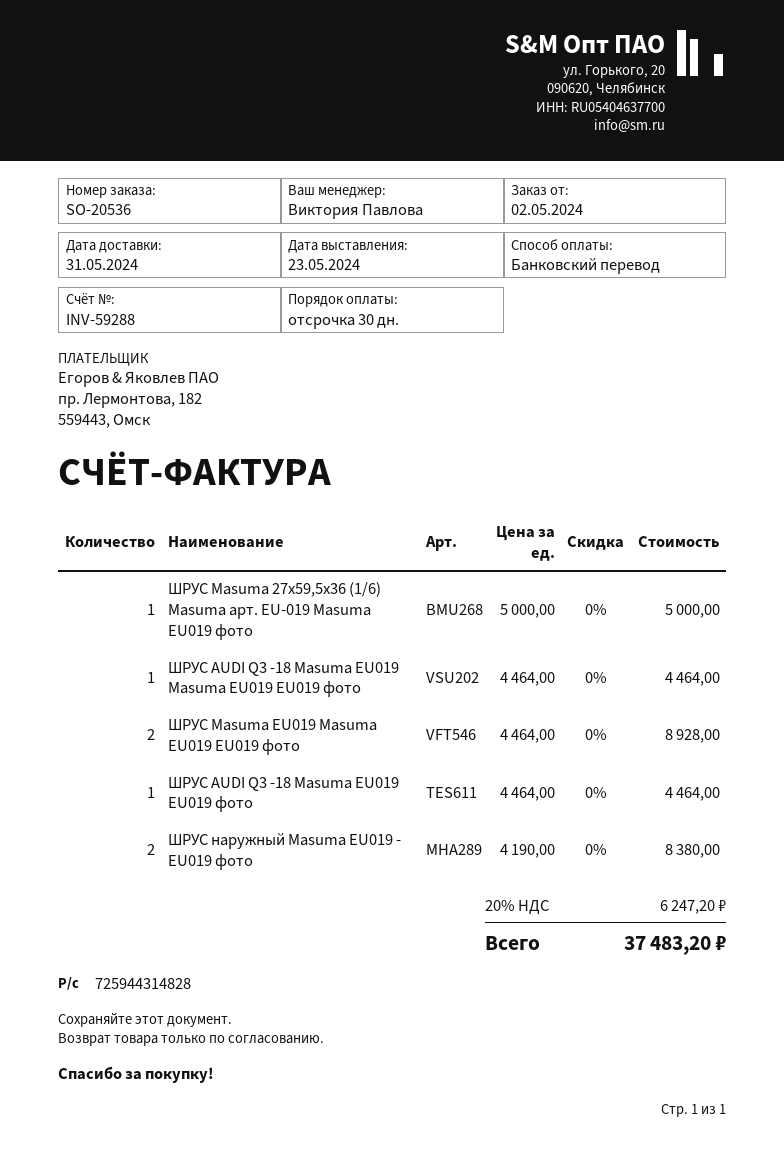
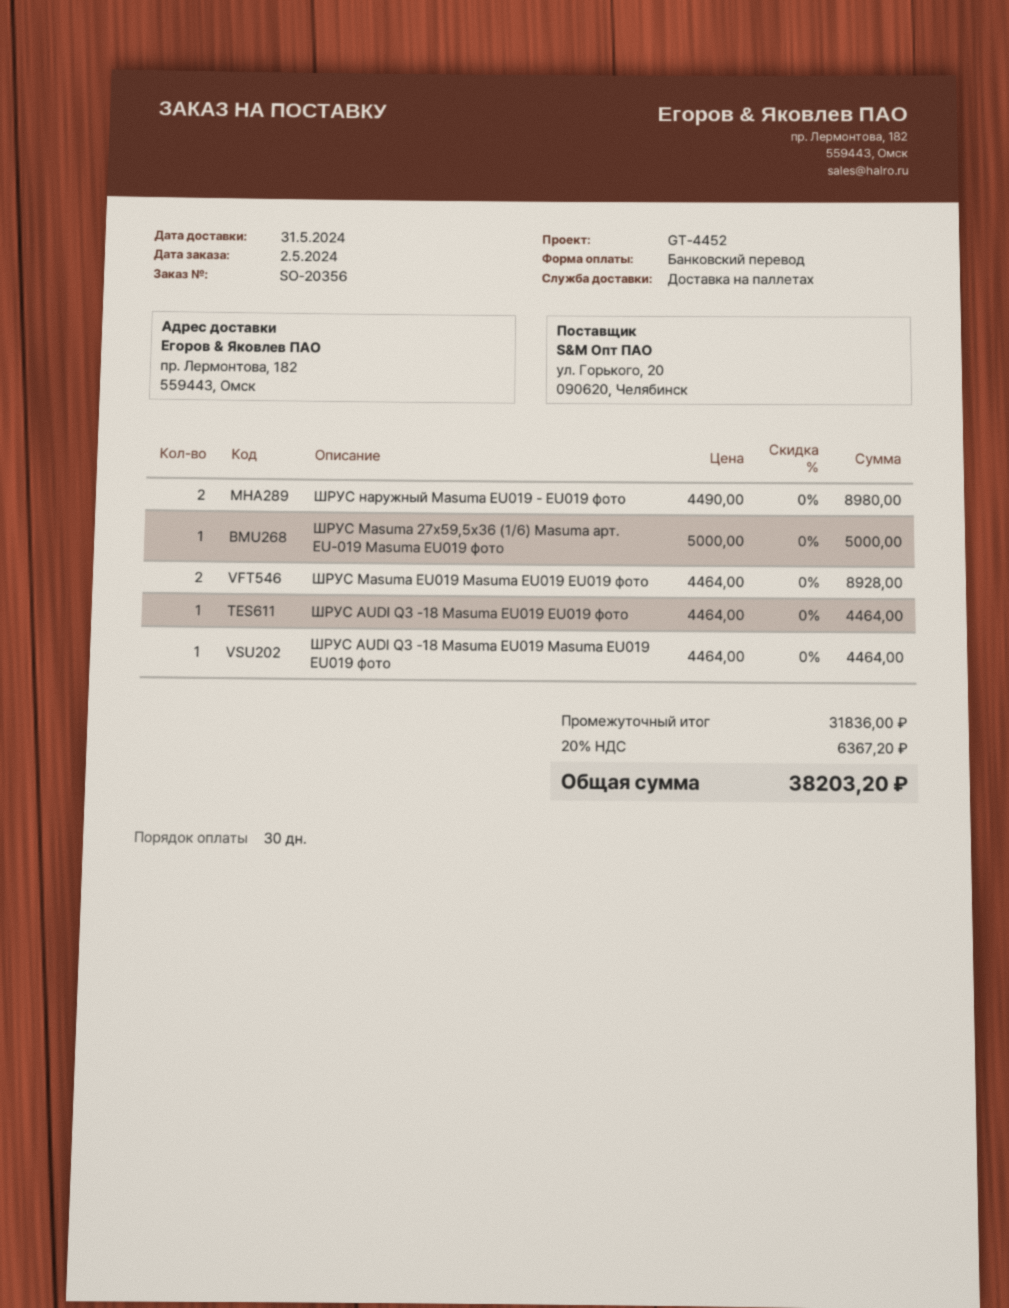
order number: SO-20536 -> SO-20356
ШРУС наружный Masuma EU019 - EU019 фото: 2 x 4190.00 = 8380.00 -> 2 x 4490.00 = 8980.00
tax: 20% = 6247.20 -> 20% = 6367.20
total: 37483.20 -> 38203.20

